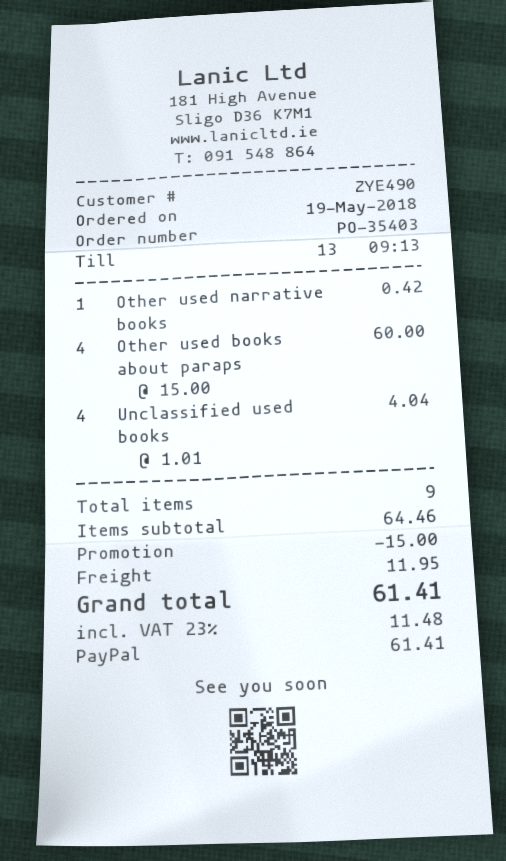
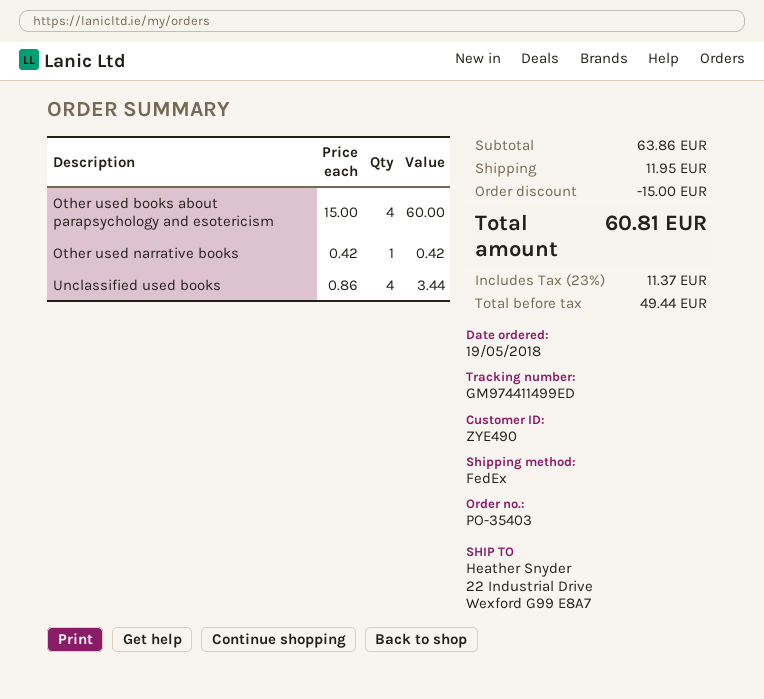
Unclassified used books: 4 x 1.01 = 4.04 -> 4 x 0.86 = 3.44
subtotal: 64.46 -> 63.86
tax: 23% = 11.48 -> 23% = 11.37
total: 61.41 -> 60.81

